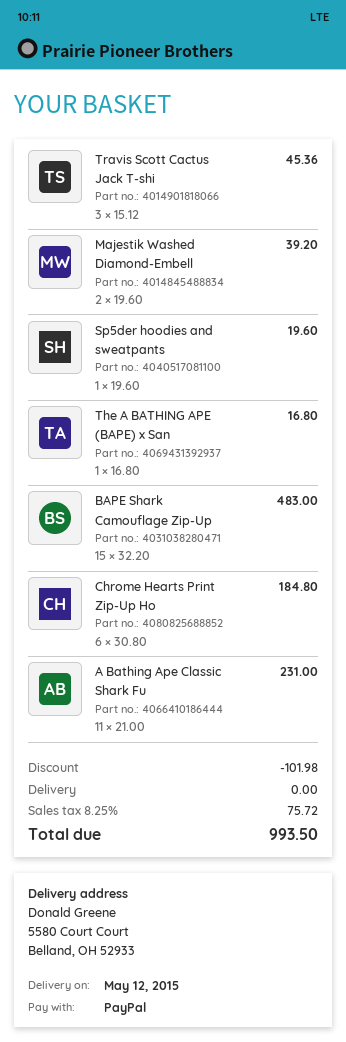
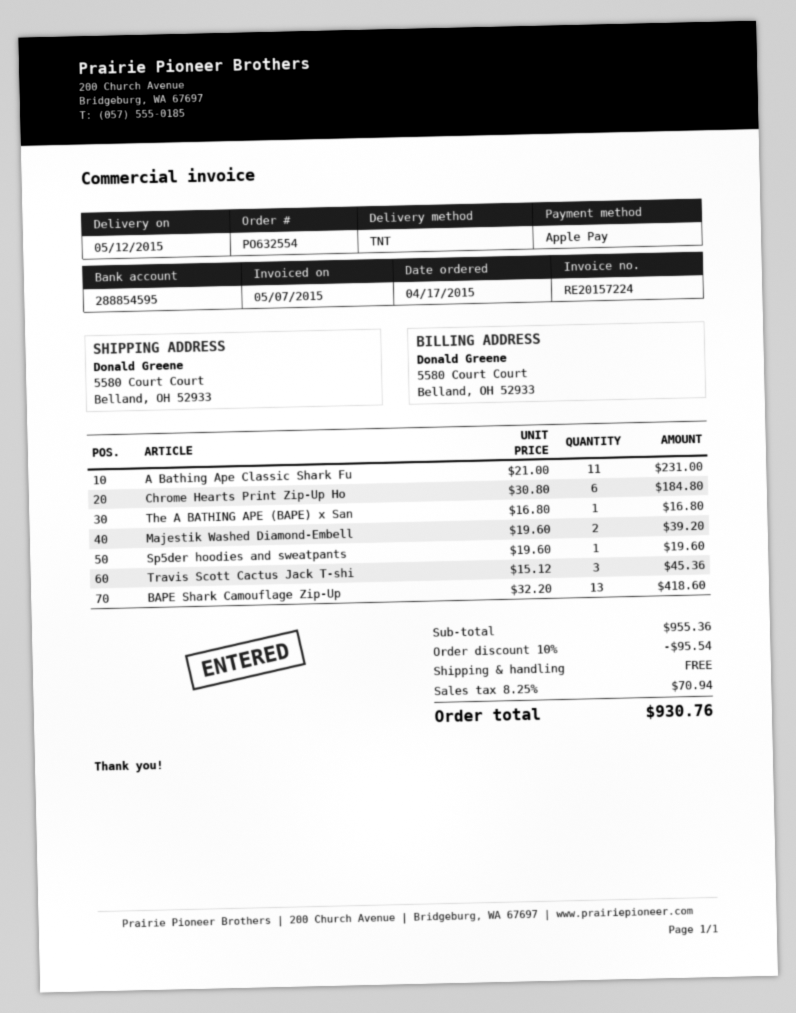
payment method: PayPal -> Apple Pay
BAPE Shark Camouflage Zip-Up: 15 x 32.20 = 483.00 -> 13 x 32.20 = 418.60
discount: 101.98 -> 95.54
tax: 8.25% = 75.72 -> 8.25% = 70.94
total: 993.50 -> 930.76

